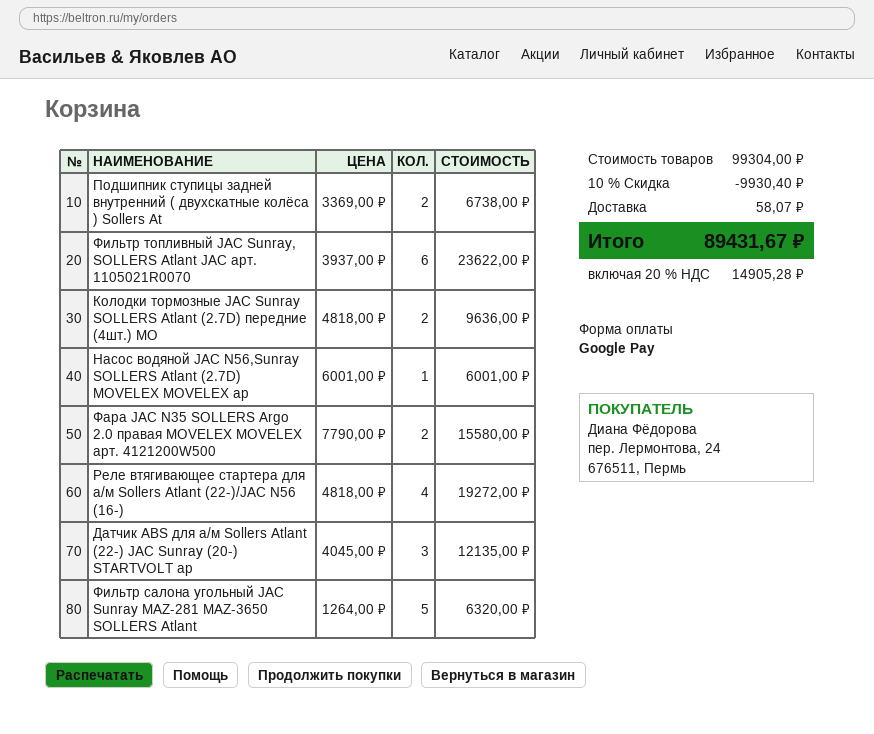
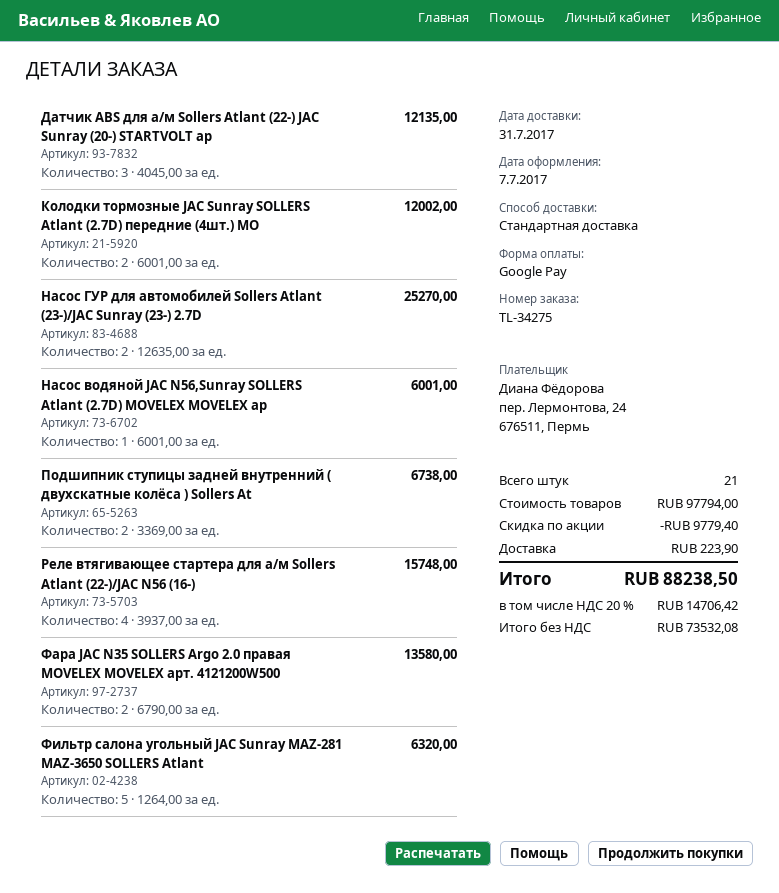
Фильтр топливный JAC Sunray, SOLLERS Atlant JAC арт. 1105021R0070: 6 x 3937.00 = 23622.00 -> none
Колодки тормозные JAC Sunray SOLLERS Atlant (2.7D) пeредние (4шт.) MO: 2 x 4818.00 = 9636.00 -> 2 x 6001.00 = 12002.00
Фара JAC N35 SOLLERS Argo 2.0 правая MOVELEX MOVELEX арт. 4121200W500: 2 x 7790.00 = 15580.00 -> 2 x 6790.00 = 13580.00
Реле втягивающее стартера для а/м Sollers Atlant (22-)/JAC N56 (16-): 4 x 4818.00 = 19272.00 -> 4 x 3937.00 = 15748.00
Насос ГУР для автомобилей Sollers Atlant (23-)/JAC Sunray (23-) 2.7D: none -> 2 x 12635.00 = 25270.00
subtotal: 99304.00 -> 97794.00
discount: 9930.40 -> 9779.40
shipping: 58.07 -> 223.90
tax: 20% = 14905.28 -> 20% = 14706.42
total: 89431.67 -> 88238.50

